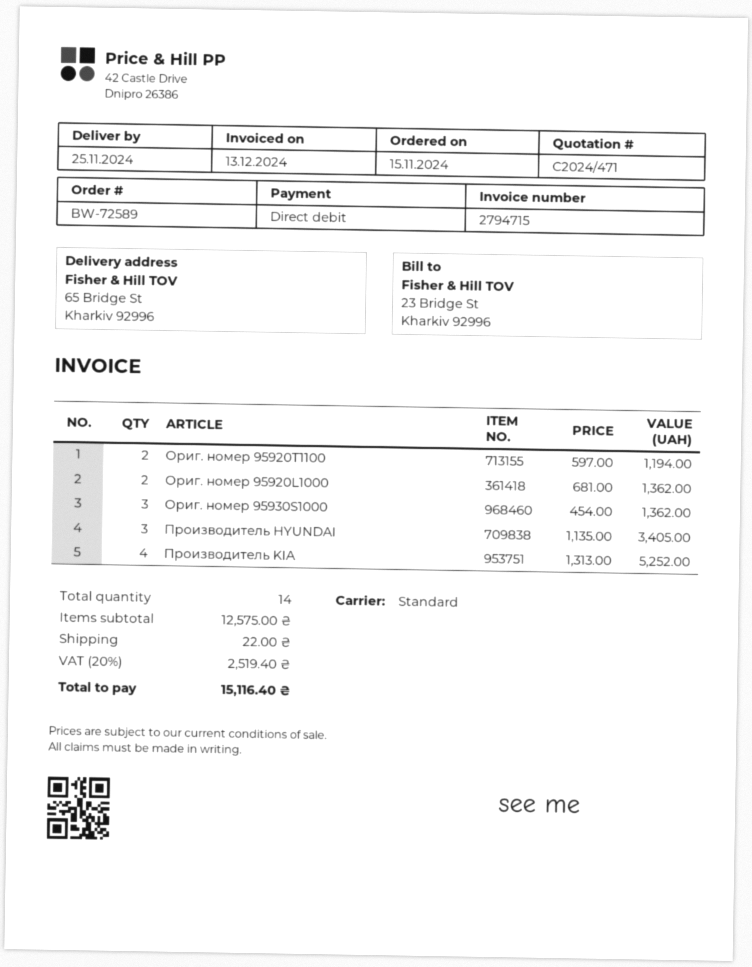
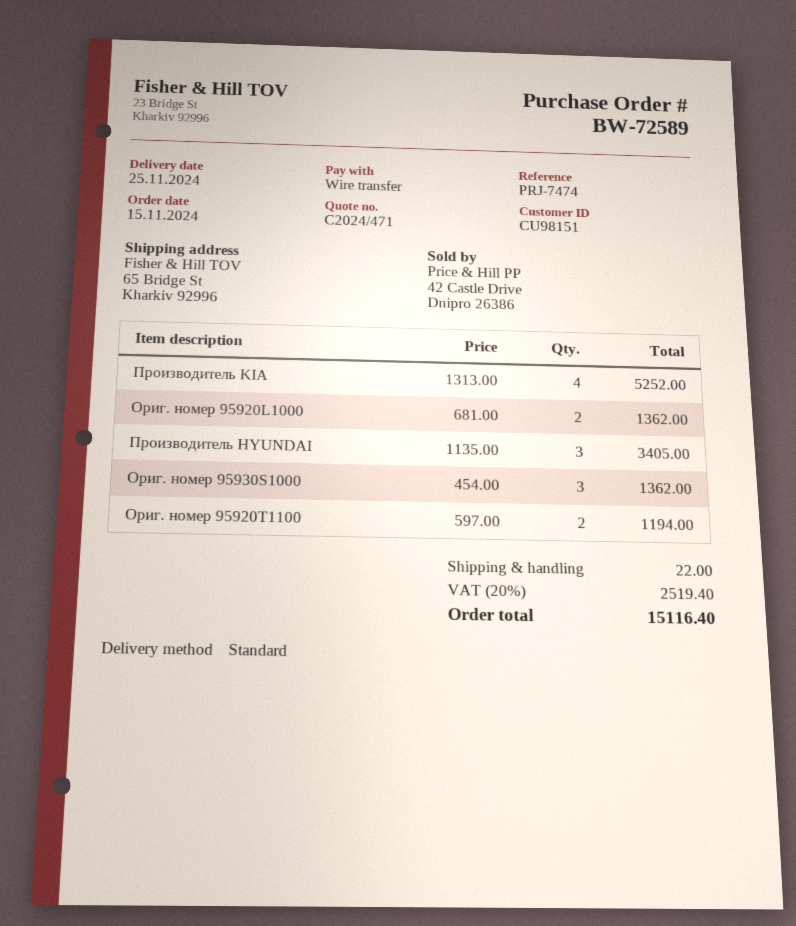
payment method: direct debit -> bank transfer

